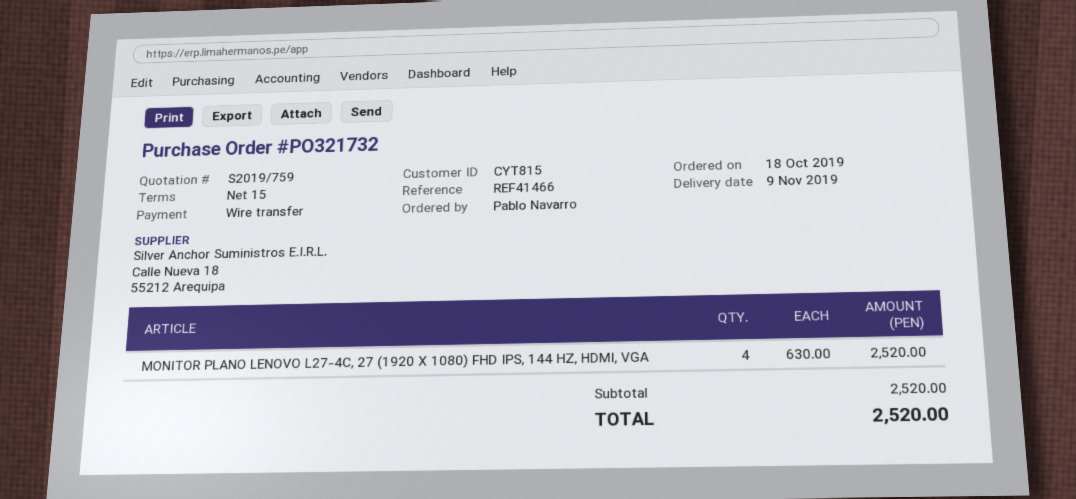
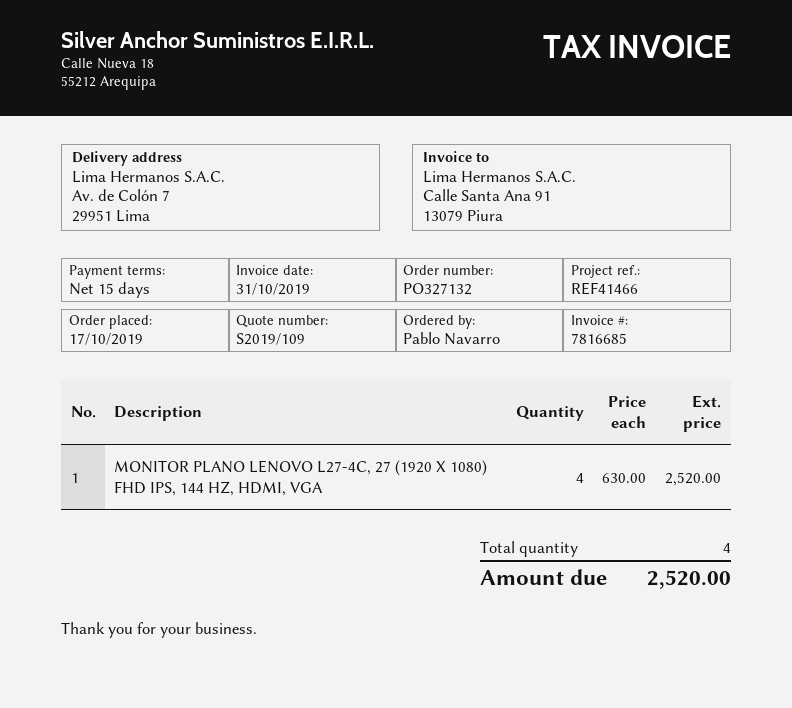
quote number: S2019/759 -> S2019/109
order number: PO321732 -> PO327132
order date: 2019-10-18 -> 2019-10-17

